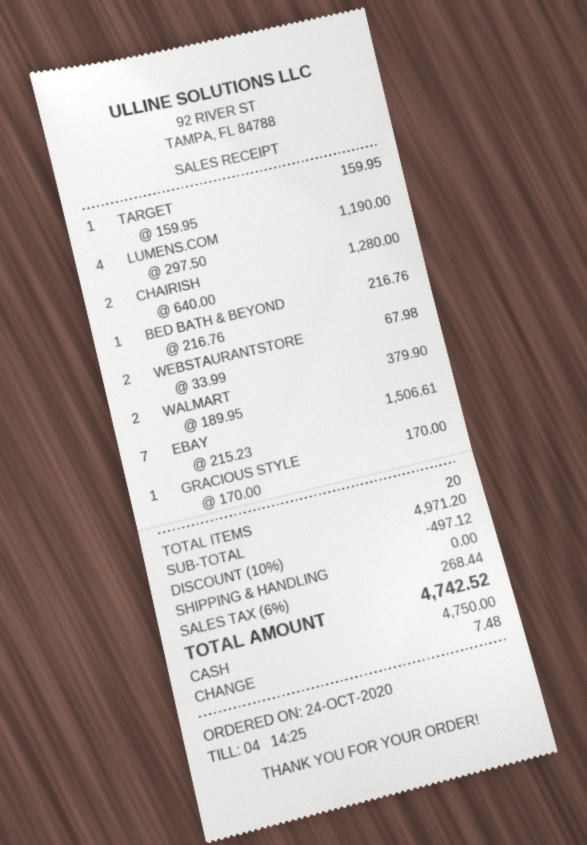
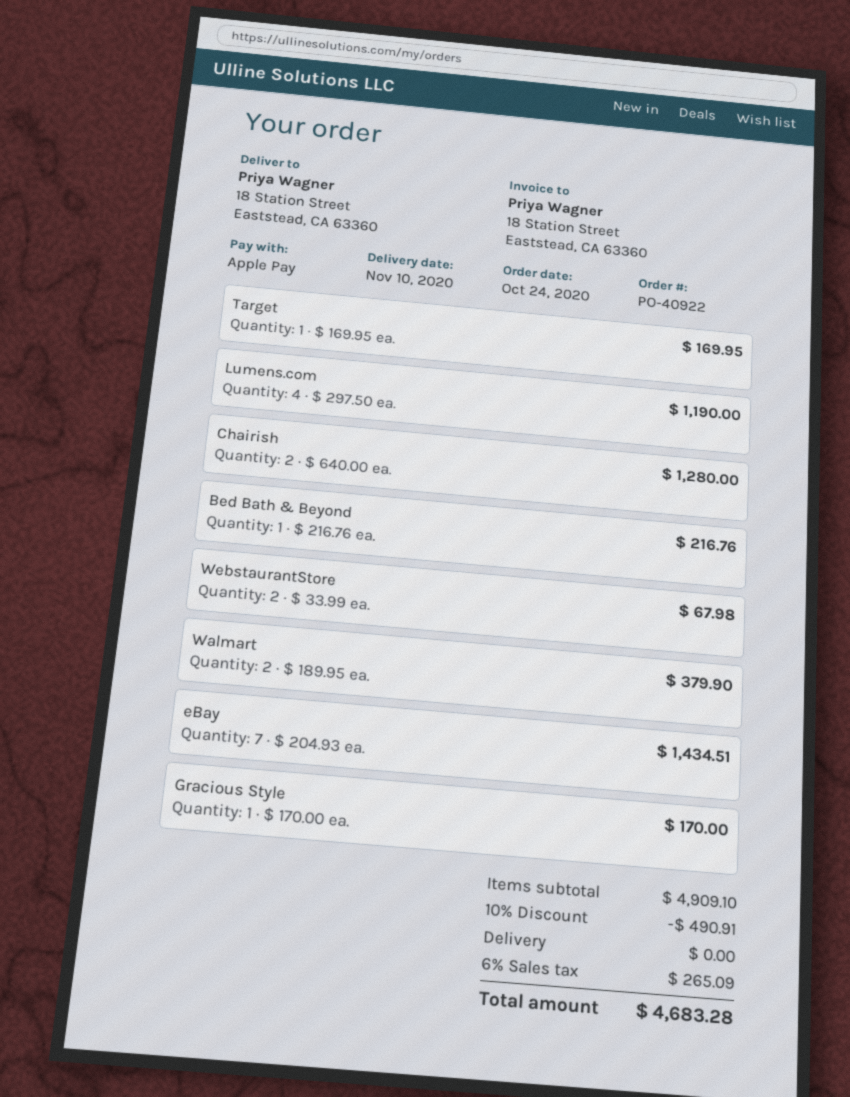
payment method: cash -> Apple Pay
TARGET: 1 x 159.95 = 159.95 -> 1 x 169.95 = 169.95
EBAY: 7 x 215.23 = 1506.61 -> 7 x 204.93 = 1434.51
subtotal: 4971.20 -> 4909.10
discount: 10% = 497.12 -> 10% = 490.91
tax: 6% = 268.44 -> 6% = 265.09
total: 4742.52 -> 4683.28

